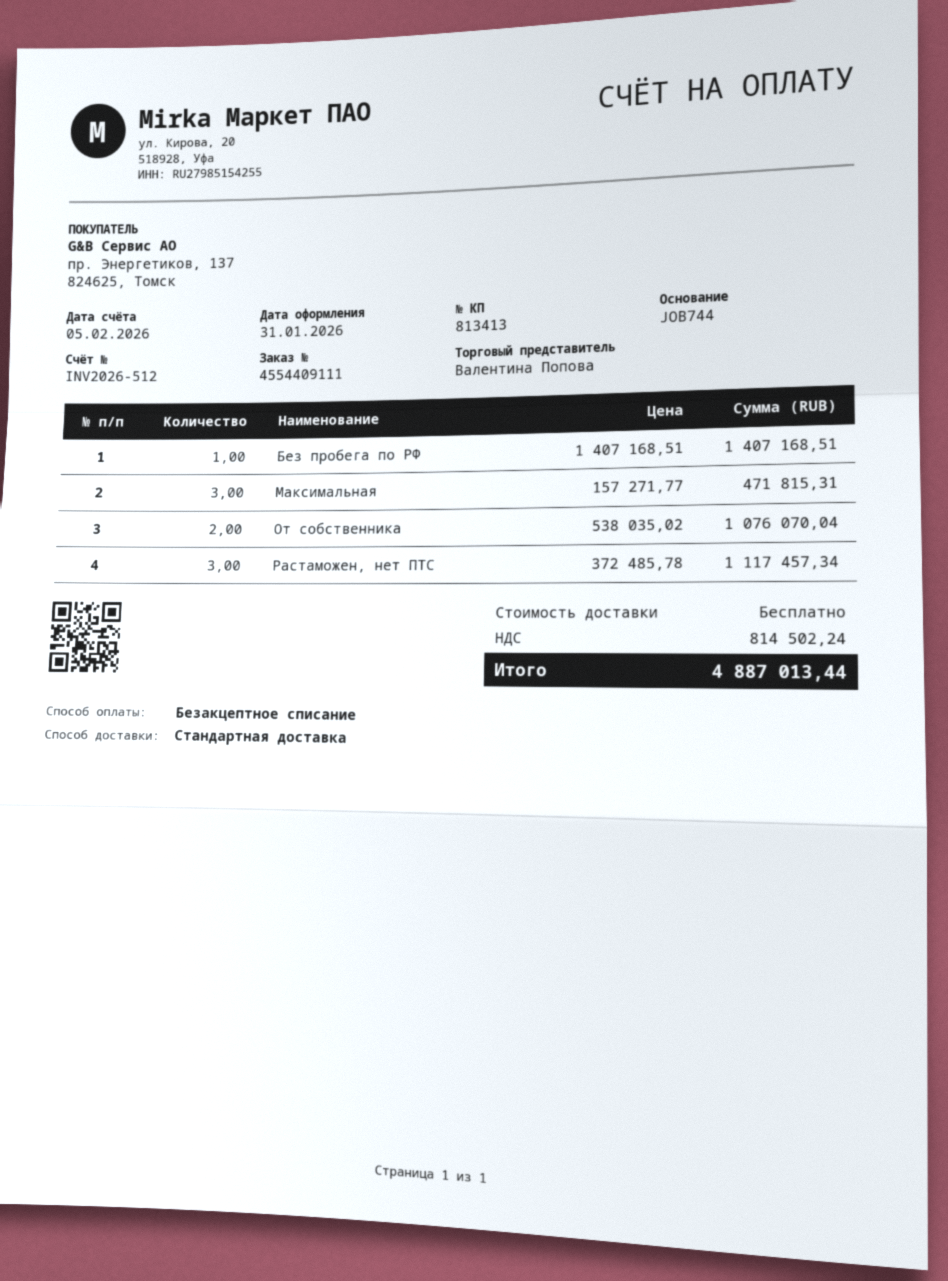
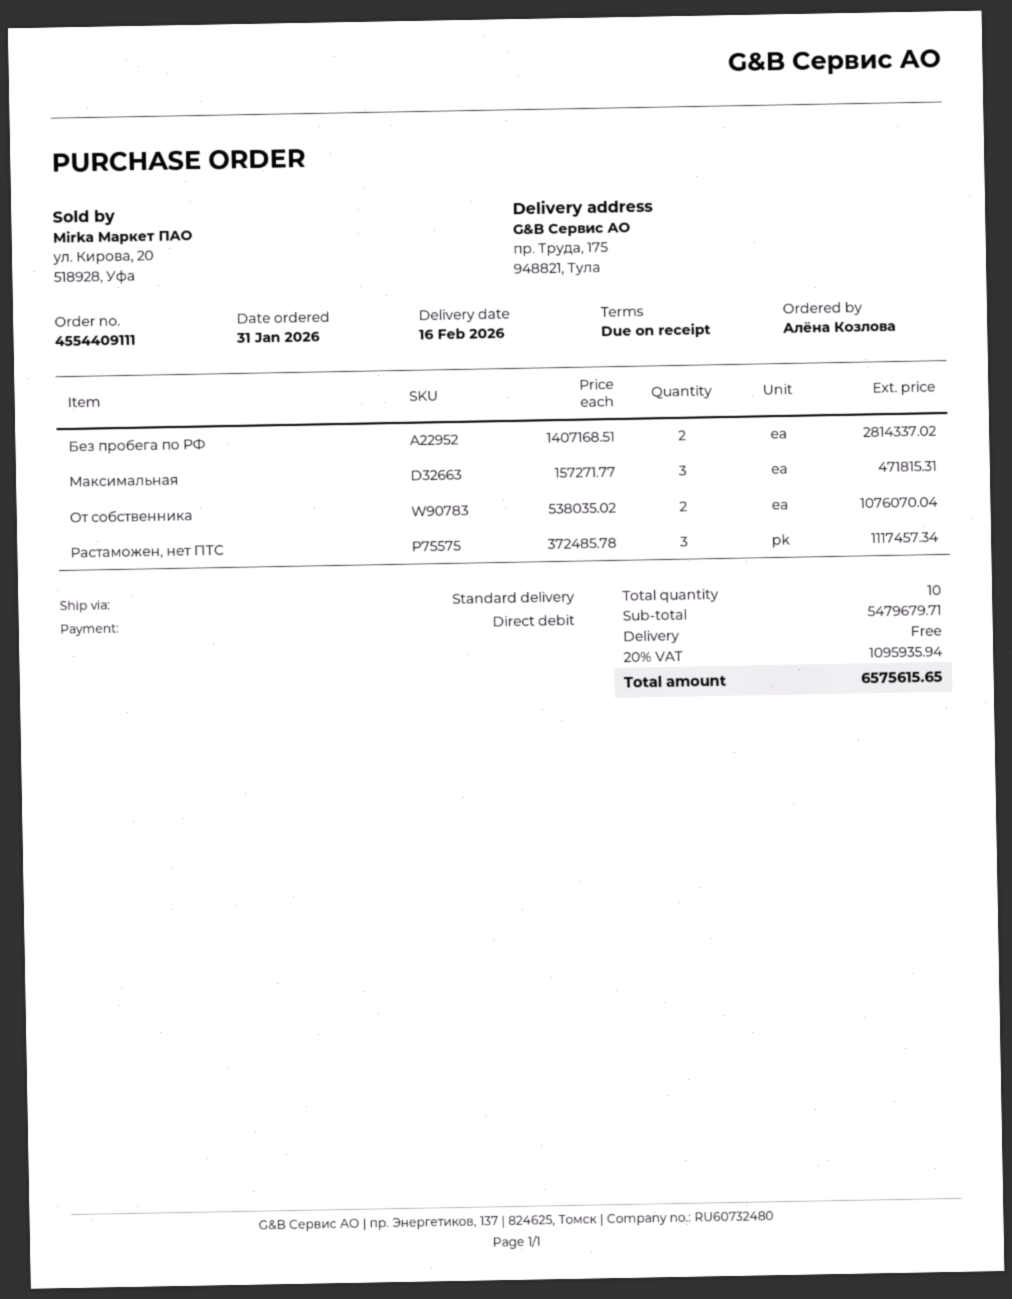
Без пробега по РФ: 1 x 1407168.51 = 1407168.51 -> 2 x 1407168.51 = 2814337.02
tax: 814502.24 -> 1095935.94
total: 4887013.44 -> 6575615.65

